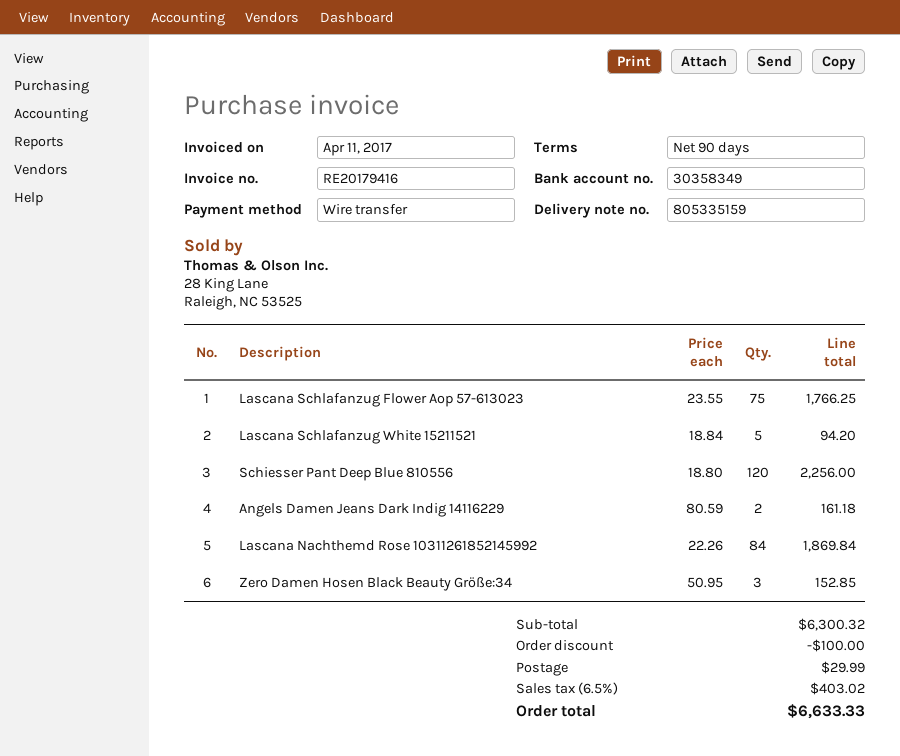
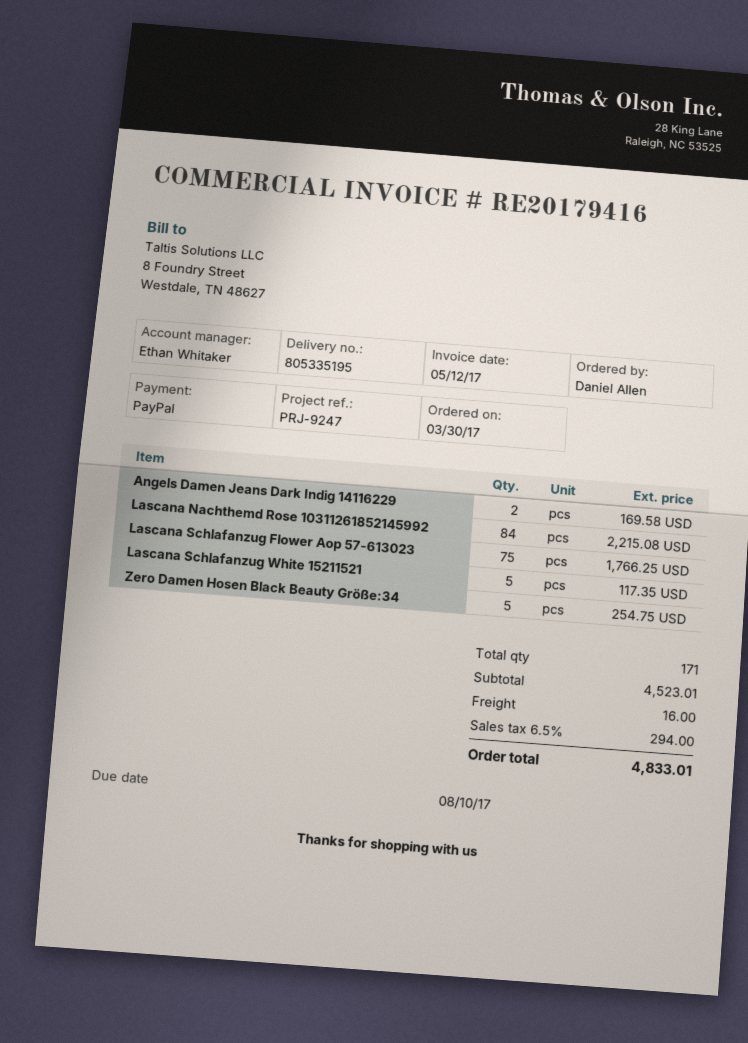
delivery note number: 805335159 -> 805335195
invoice date: 2017-04-11 -> 2017-05-12
payment method: bank transfer -> PayPal
Lascana Schlafanzug White 15211521: 5 for 94.20 -> 5 for 117.35
Schiesser Pant Deep Blue 810556: 120 for 2256.00 -> none
Angels Damen Jeans Dark Indig 14116229: 2 for 161.18 -> 2 for 169.58
Lascana Nachthemd Rose 10311261852145992: 84 for 1869.84 -> 84 for 2215.08
Zero Damen Hosen Black Beauty Größe:34: 3 for 152.85 -> 5 for 254.75
subtotal: 6300.32 -> 4523.01
discount: 100.00 -> none
shipping: 29.99 -> 16.00
tax: 6.5% = 403.02 -> 6.5% = 294.00
total: 6633.33 -> 4833.01

